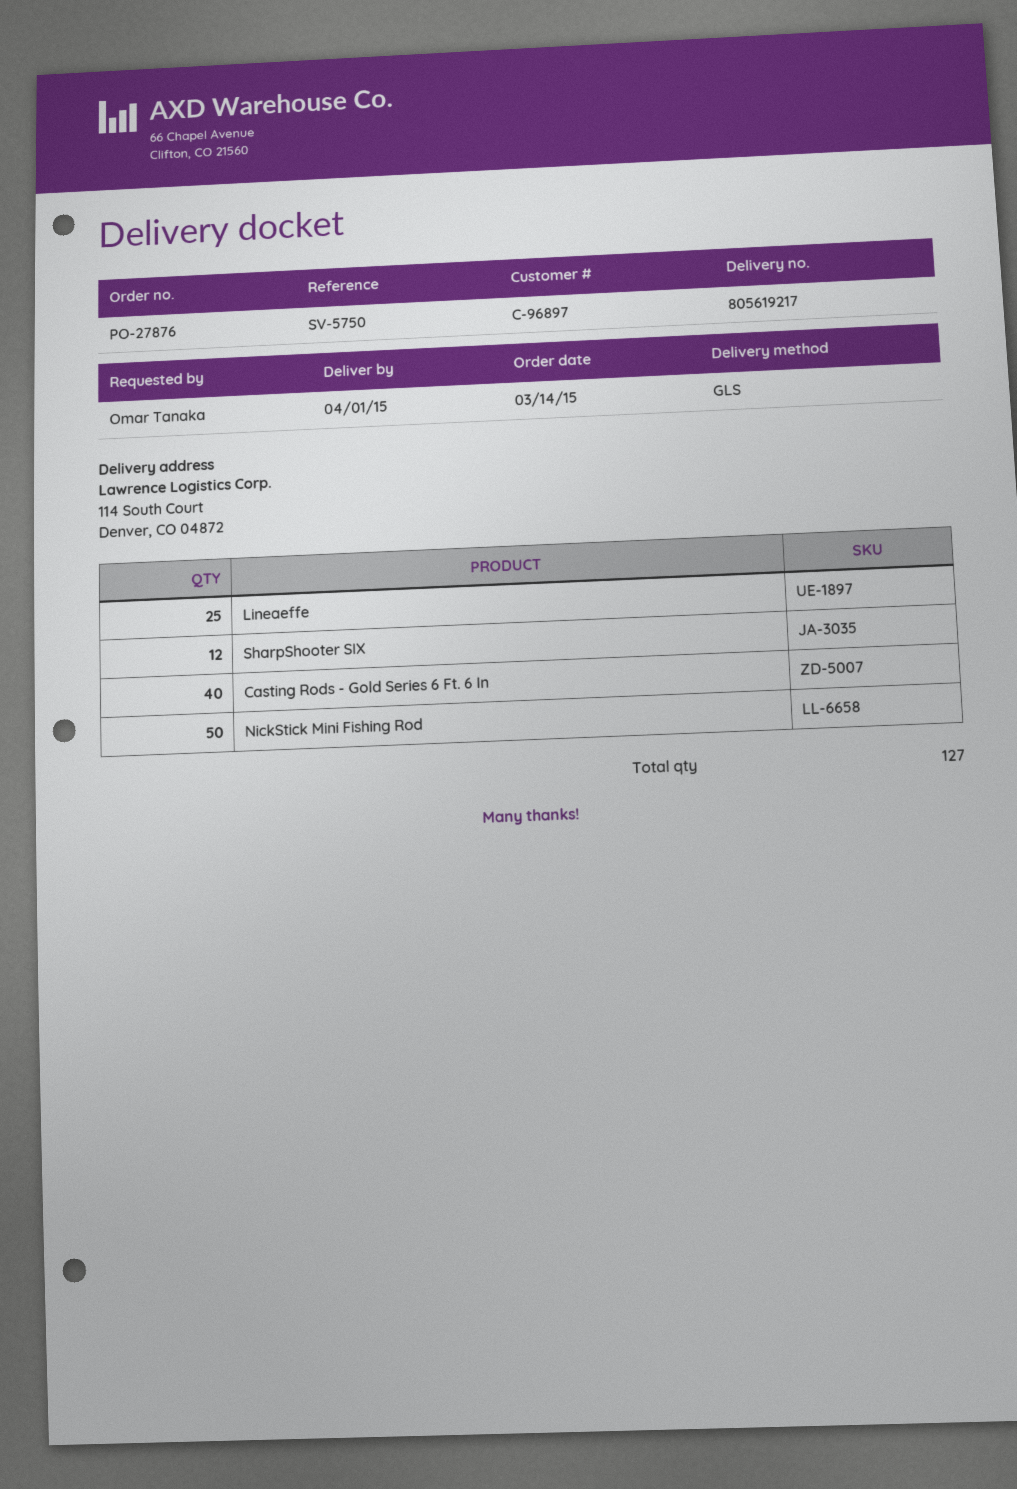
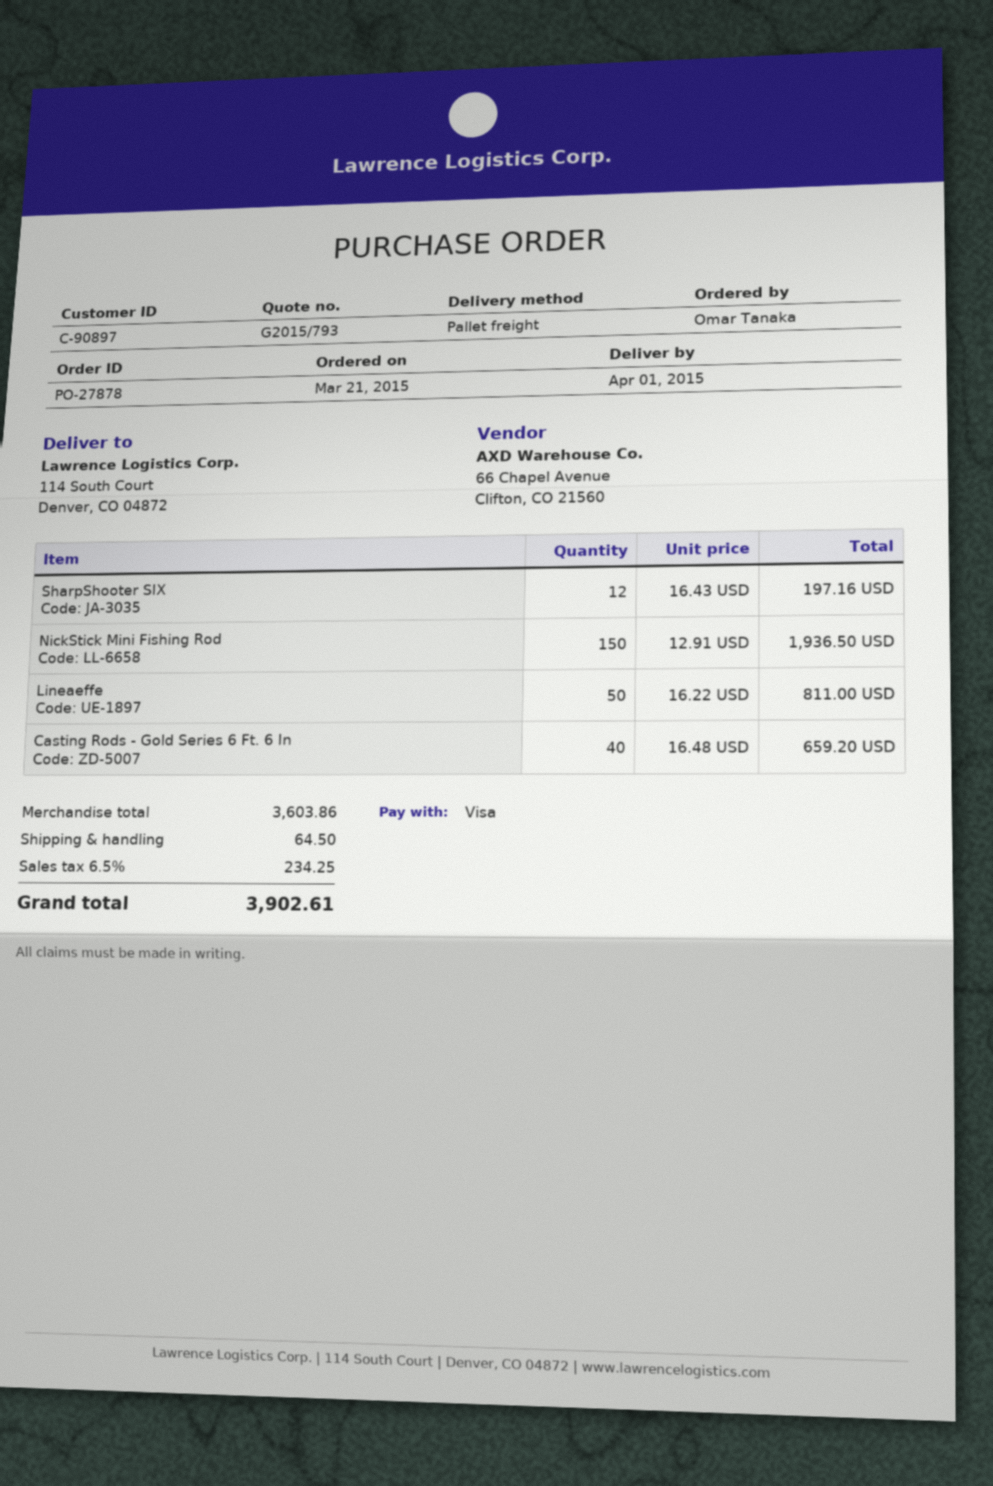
order number: PO-27876 -> PO-27878
order date: 2015-03-14 -> 2015-03-21
customer number: C-96897 -> C-90897
shipping method: GLS -> pallet freight
Lineaeffe: 25 -> 50
NickStick Mini Fishing Rod: 50 -> 150

